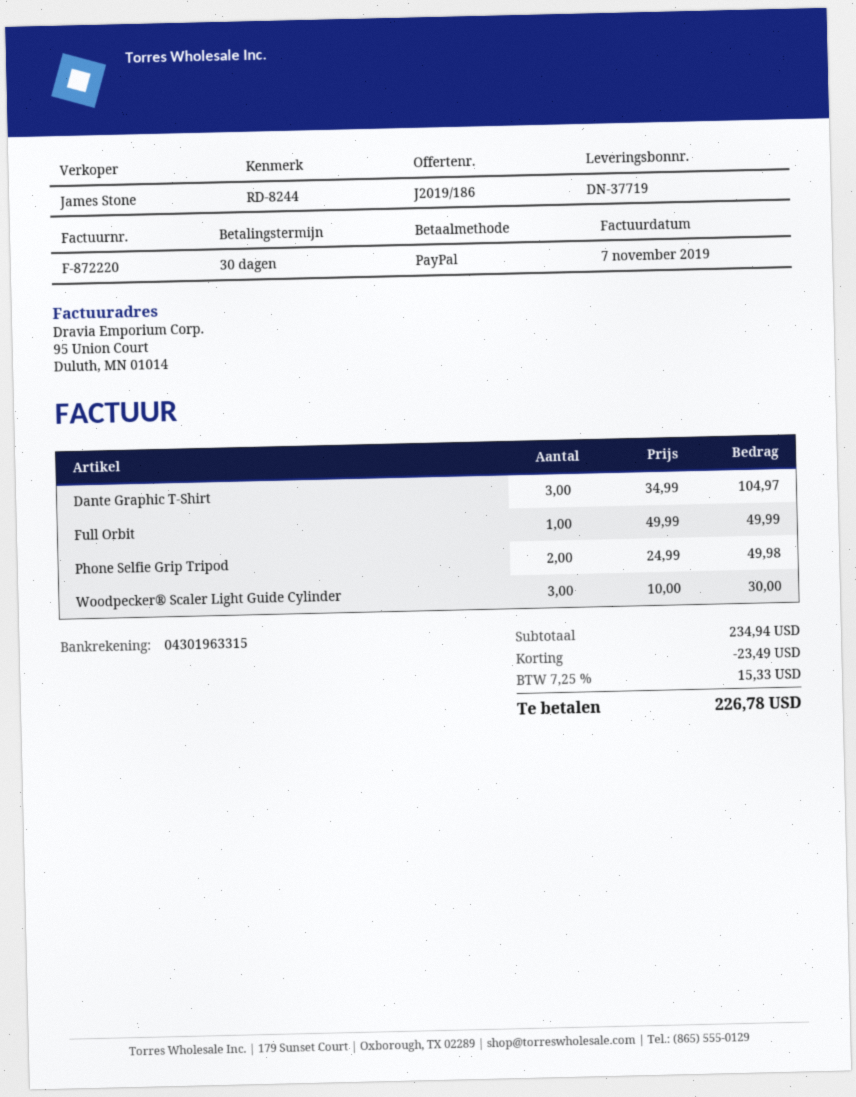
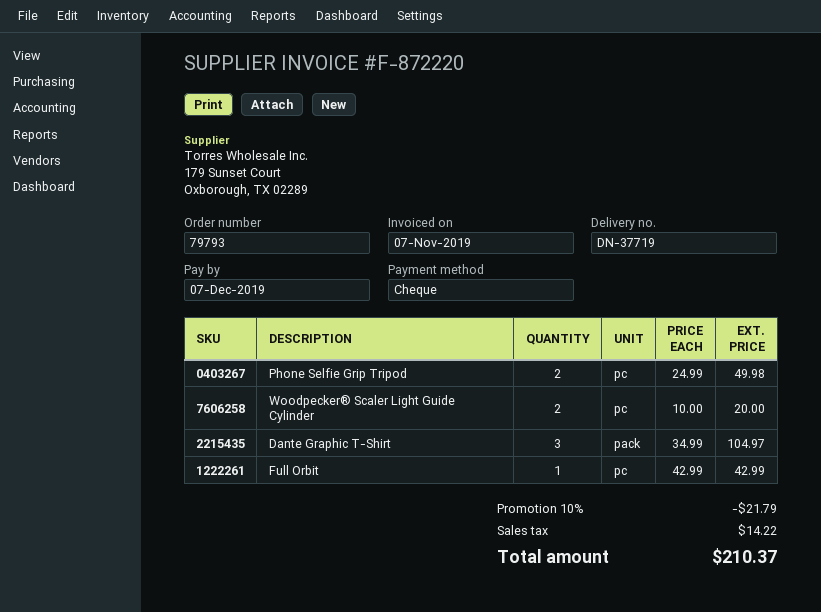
payment method: PayPal -> cheque
Full Orbit: 1 x 49.99 = 49.99 -> 1 x 42.99 = 42.99
Woodpecker® Scaler Light Guide Cylinder: 3 x 10.00 = 30.00 -> 2 x 10.00 = 20.00
discount: 23.49 -> 21.79
tax: 15.33 -> 14.22
total: 226.78 -> 210.37

